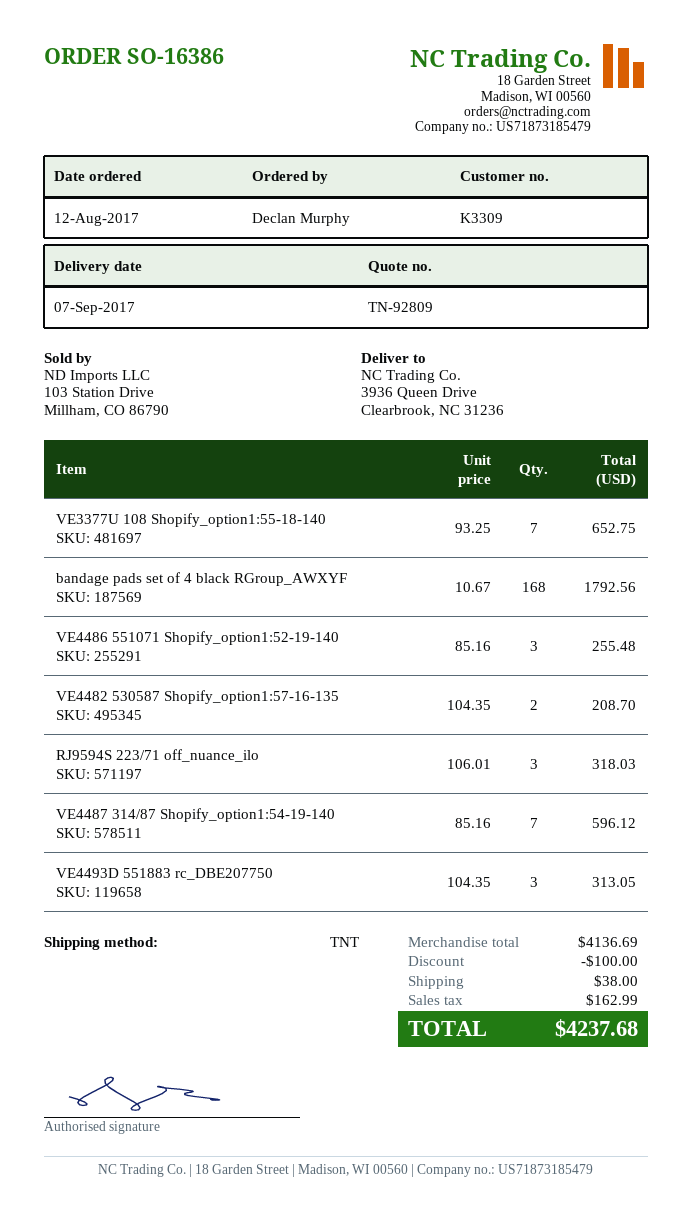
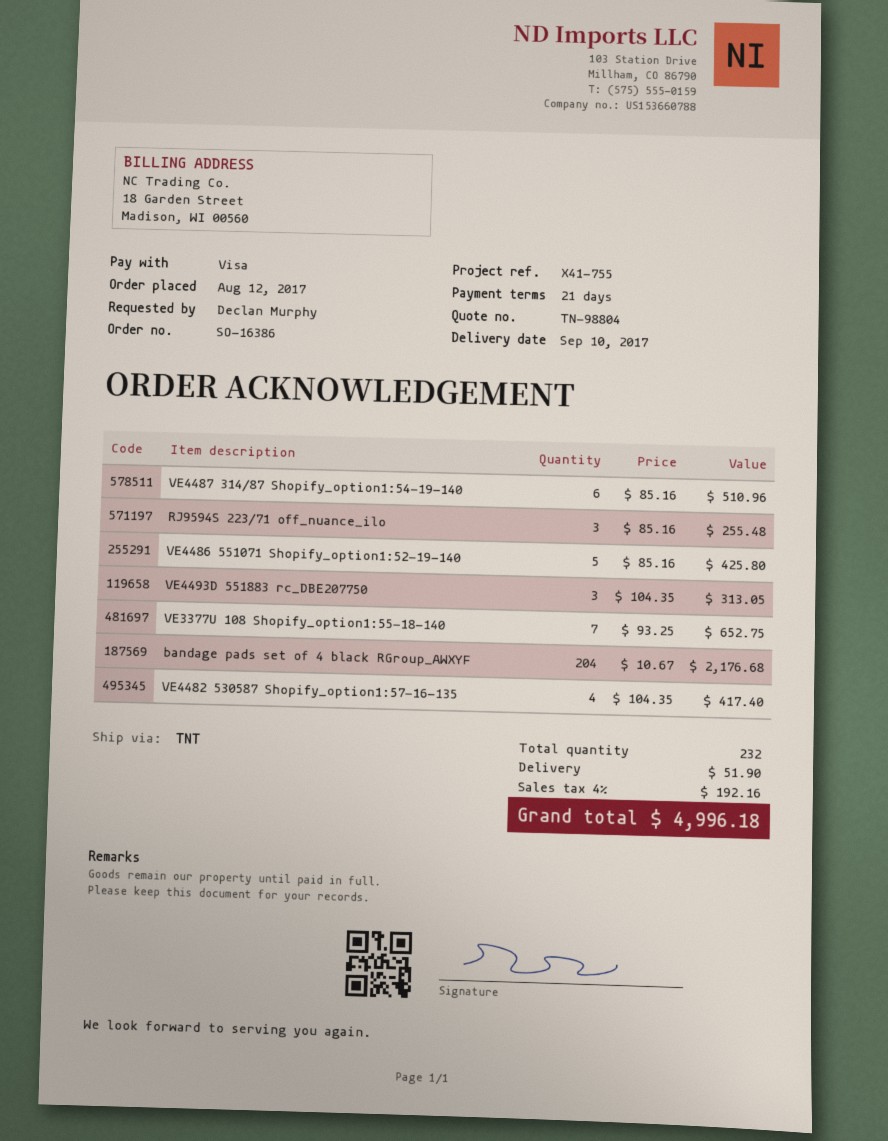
quote number: TN-92809 -> TN-98804
delivery date: 2017-09-07 -> 2017-09-10
bandage pads set of 4 black RGroup_AWXYF: 168 x 10.67 = 1792.56 -> 204 x 10.67 = 2176.68
VE4486 551071 Shopify_option1:52-19-140: 3 x 85.16 = 255.48 -> 5 x 85.16 = 425.80
VE4482 530587 Shopify_option1:57-16-135: 2 x 104.35 = 208.70 -> 4 x 104.35 = 417.40
RJ9594S 223/71 off_nuance_ilo: 3 x 106.01 = 318.03 -> 3 x 85.16 = 255.48
VE4487 314/87 Shopify_option1:54-19-140: 7 x 85.16 = 596.12 -> 6 x 85.16 = 510.96
discount: 100.00 -> none
shipping: 38.00 -> 51.90
tax: 162.99 -> 192.16
total: 4237.68 -> 4996.18

